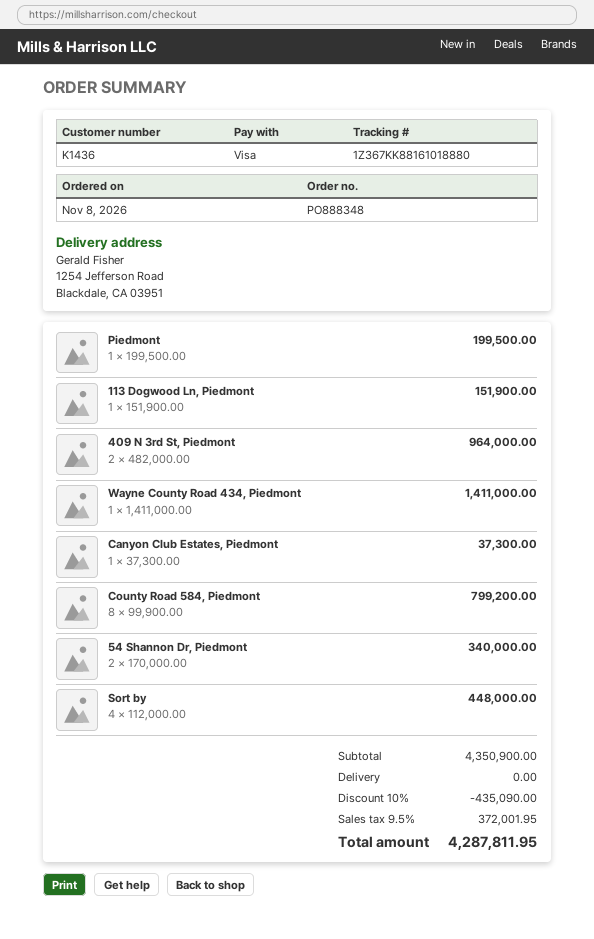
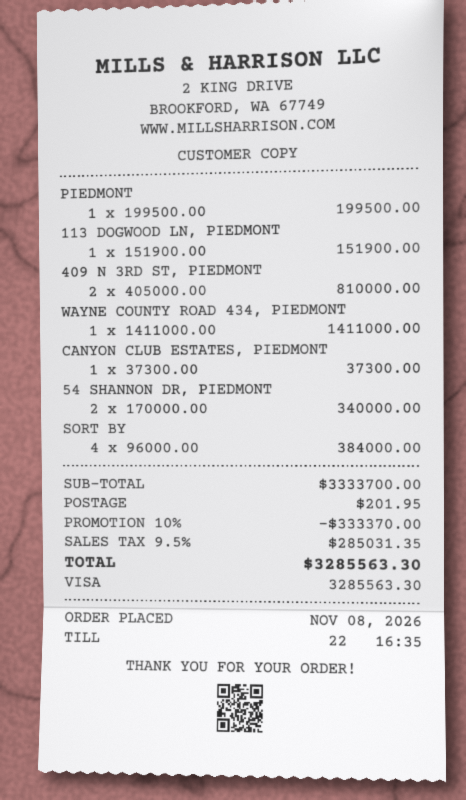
409 N 3rd St, Piedmont: 2 x 482000.00 = 964000.00 -> 2 x 405000.00 = 810000.00
County Road 584, Piedmont: 8 x 99900.00 = 799200.00 -> none
Sort by: 4 x 112000.00 = 448000.00 -> 4 x 96000.00 = 384000.00
subtotal: 4350900.00 -> 3333700.00
discount: 10% = 435090.00 -> 10% = 333370.00
shipping: 0.00 -> 201.95
tax: 9.5% = 372001.95 -> 9.5% = 285031.35
total: 4287811.95 -> 3285563.30

